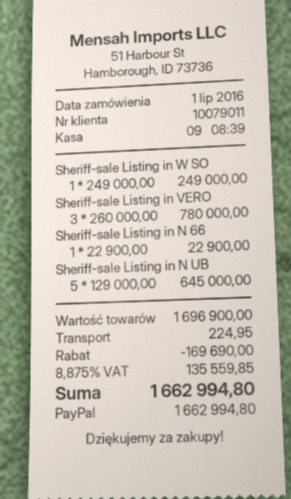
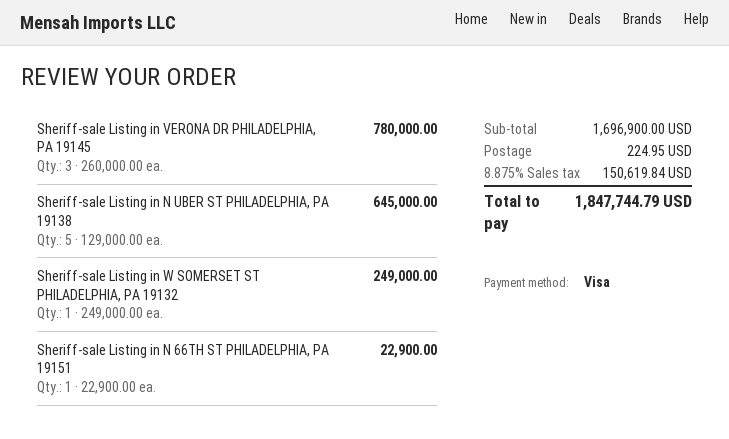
payment method: PayPal -> Visa
discount: 169690.00 -> none
tax: 8.875% = 135559.85 -> 8.875% = 150619.84
total: 1662994.80 -> 1847744.79

